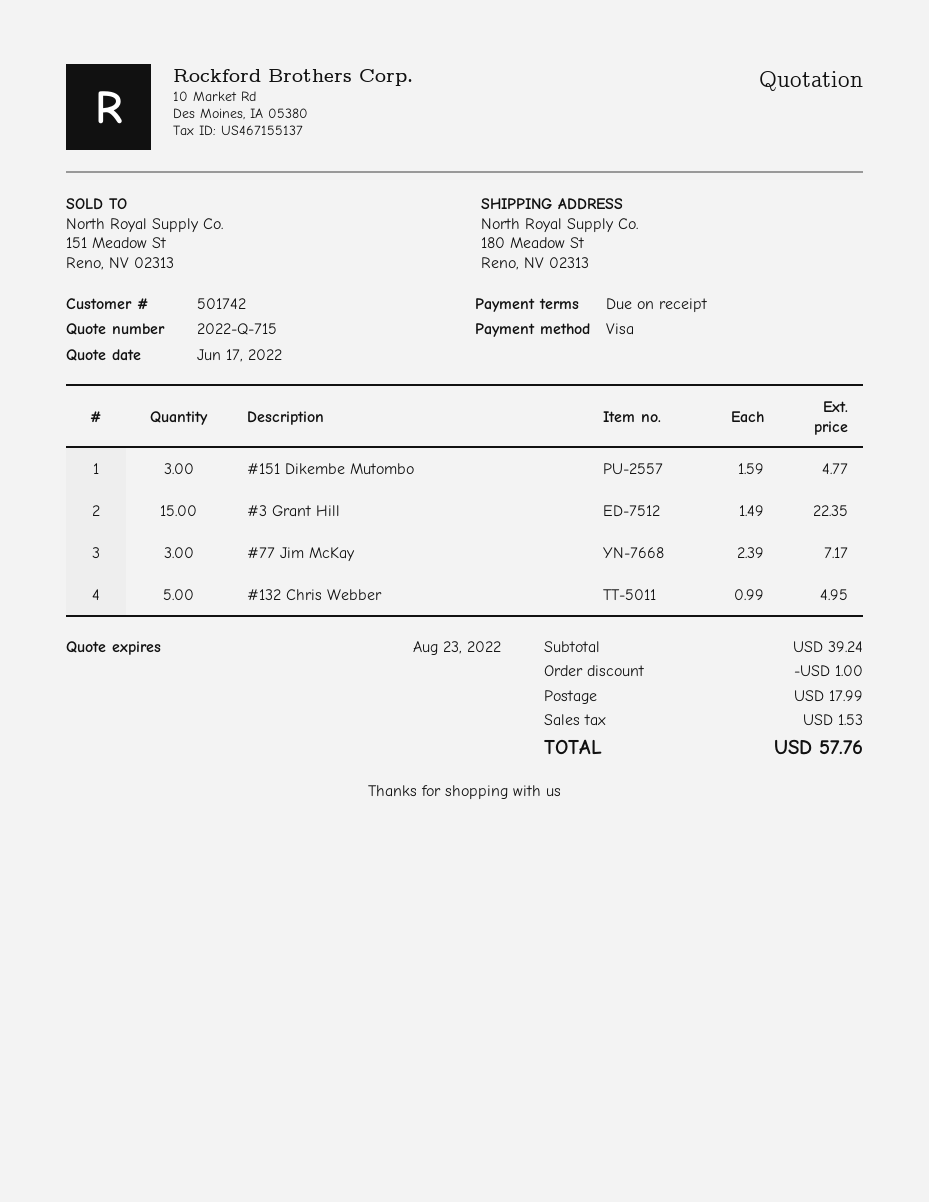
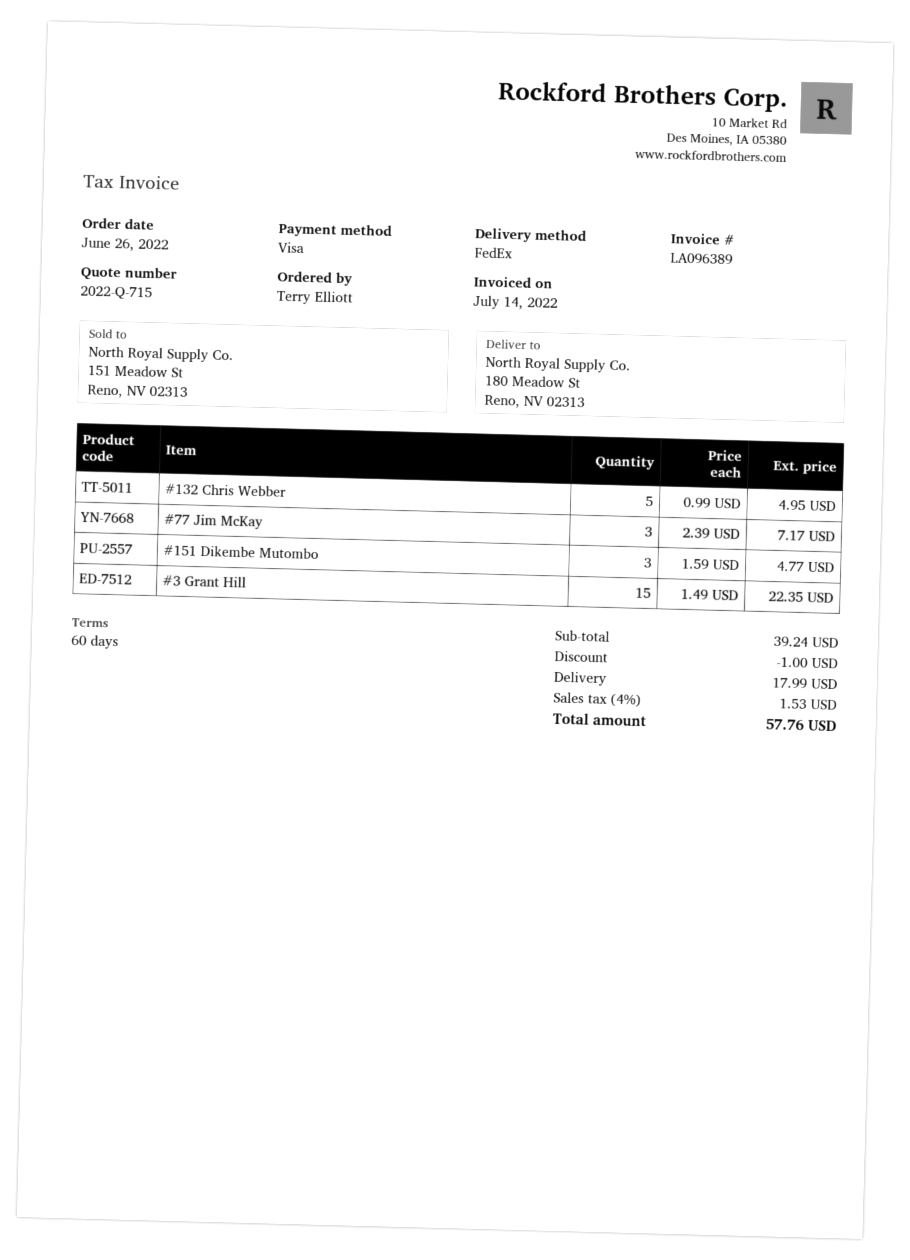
payment terms: on receipt -> 60 days

